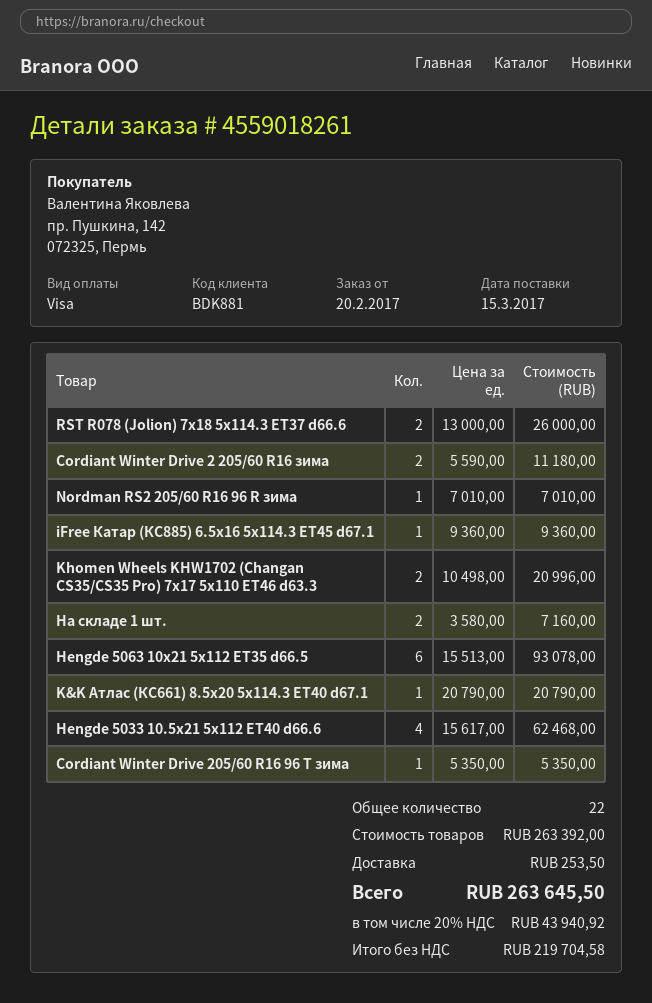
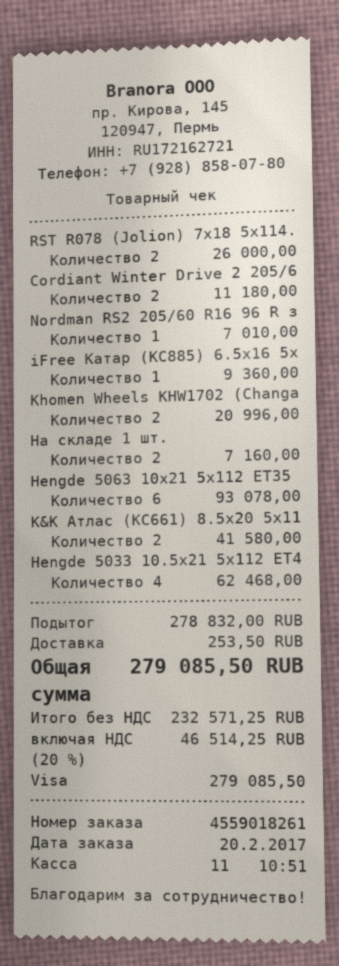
K&K Атлас (КС661) 8.5x20 5x114.3 ET40 d67.1: 1 for 20790.00 -> 2 for 41580.00
Cordiant Winter Drive 205/60 R16 96 T зима: 1 for 5350.00 -> none
subtotal: 263392.00 -> 278832.00
net: 219704.58 -> 232571.25
tax: 20% = 43940.92 -> 20% = 46514.25
total: 263645.50 -> 279085.50

